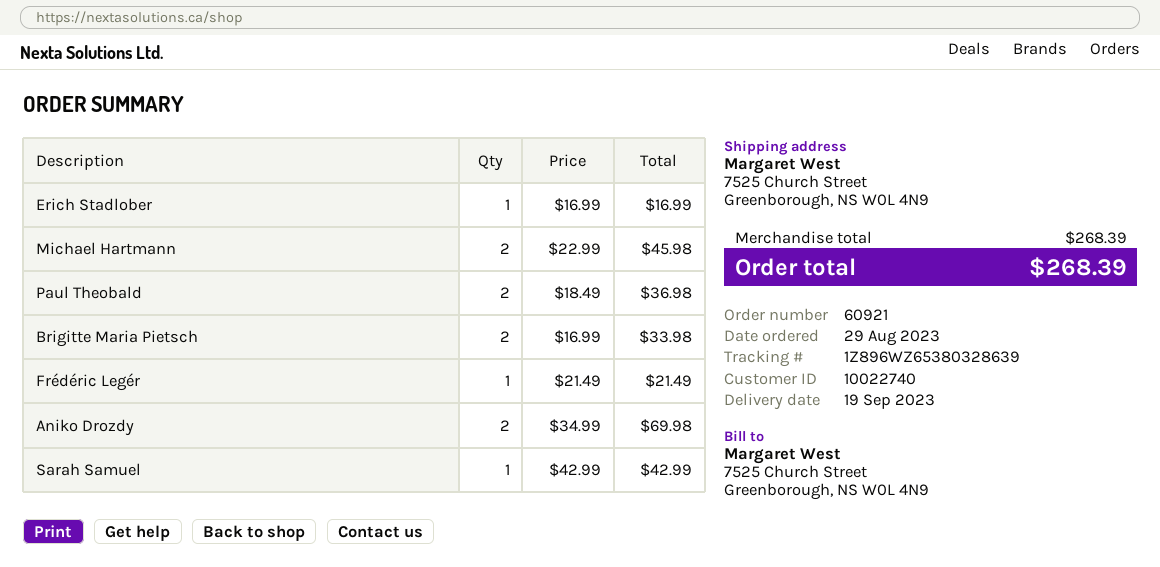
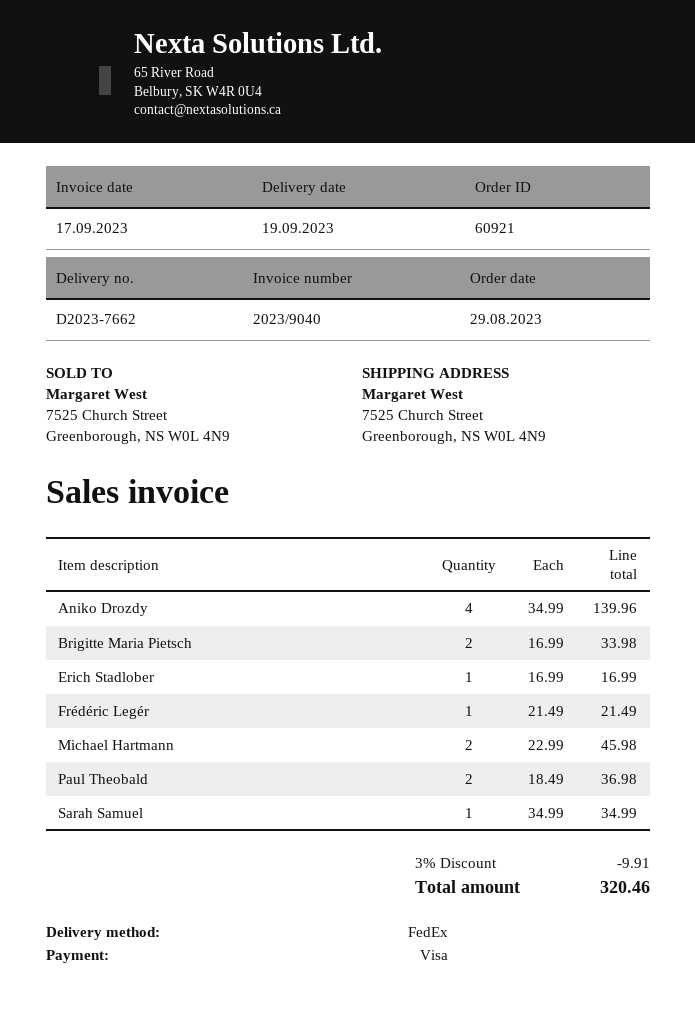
Aniko Drozdy: 2 x 34.99 = 69.98 -> 4 x 34.99 = 139.96
Sarah Samuel: 1 x 42.99 = 42.99 -> 1 x 34.99 = 34.99
discount: none -> 3% = 9.91
total: 268.39 -> 320.46

